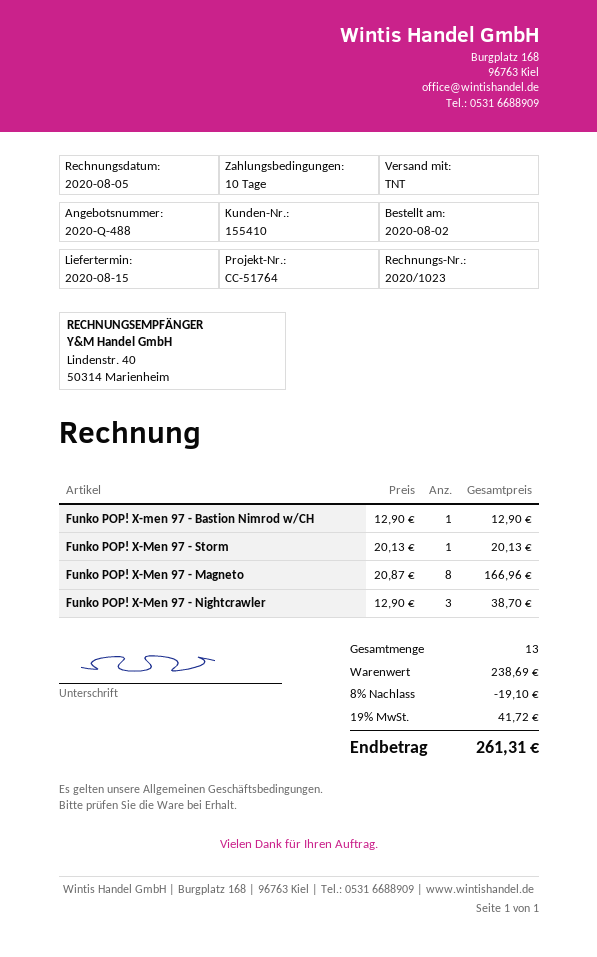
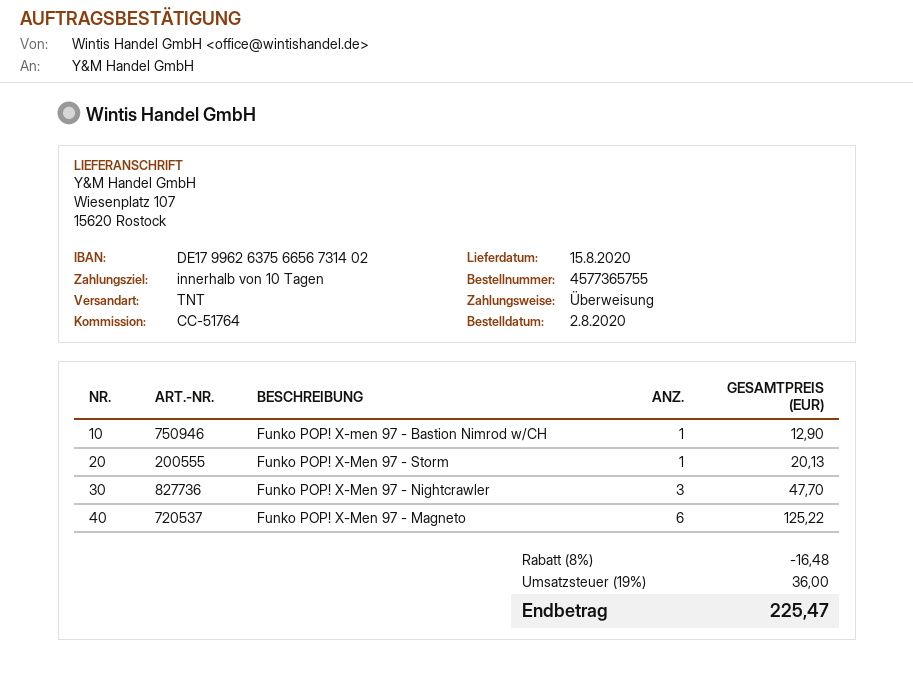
Funko POP! X-Men 97 - Magneto: 8 for 166.96 -> 6 for 125.22
Funko POP! X-Men 97 - Nightcrawler: 3 for 38.70 -> 3 for 47.70
discount: 8% = 19.10 -> 8% = 16.48
tax: 19% = 41.72 -> 19% = 36.00
total: 261.31 -> 225.47

